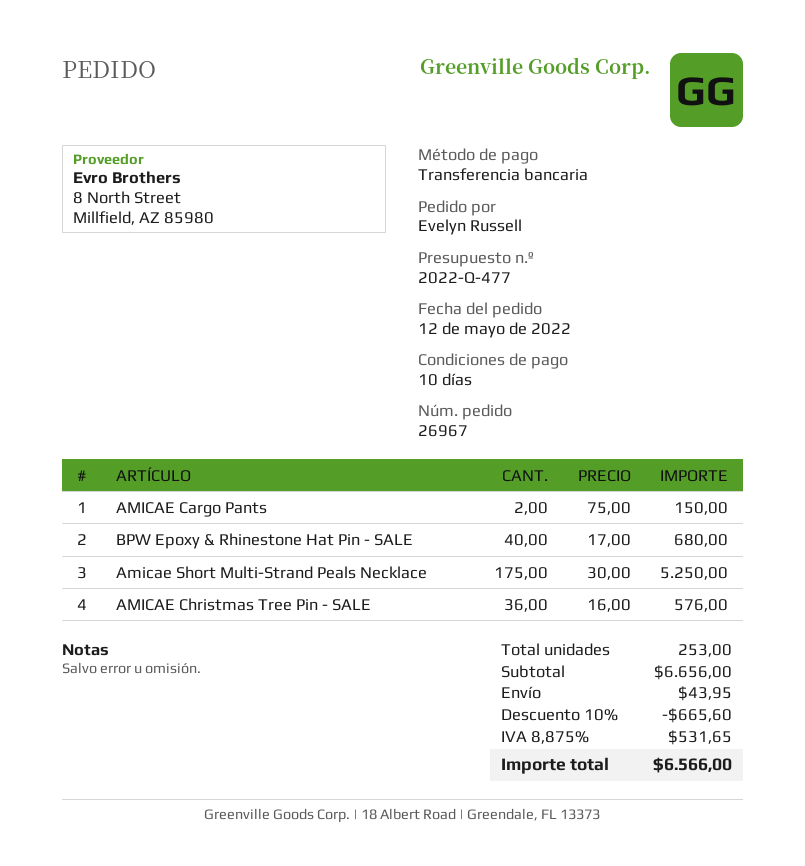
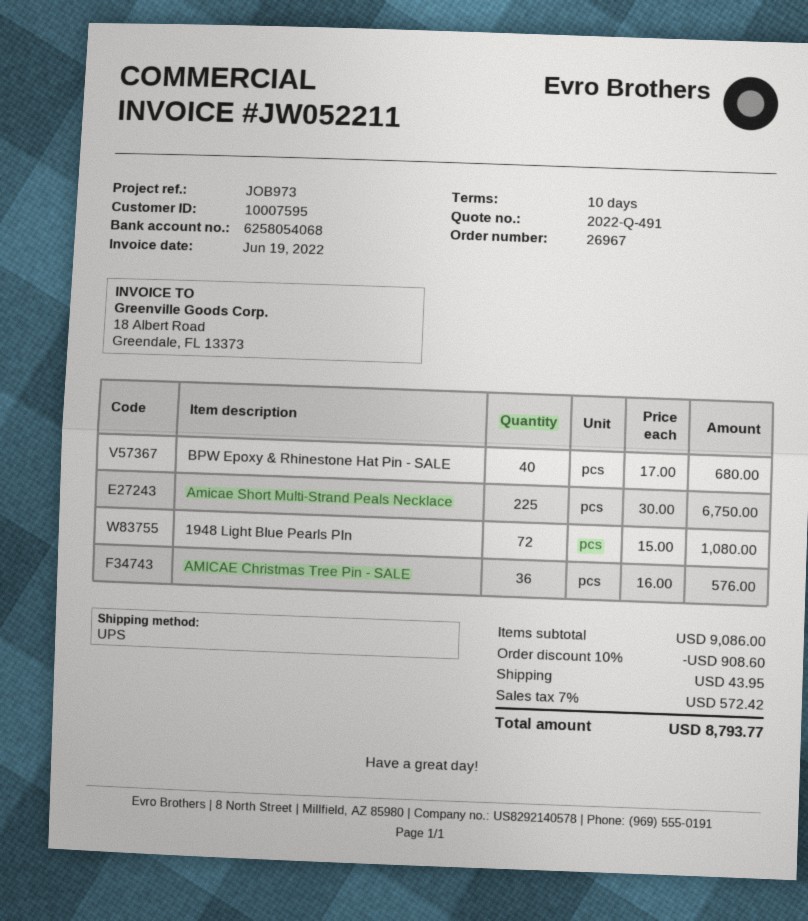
quote number: 2022-Q-477 -> 2022-Q-491
AMICAE Cargo Pants: 2 x 75.00 = 150.00 -> none
Amicae Short Multi-Strand Peals Necklace: 175 x 30.00 = 5250.00 -> 225 x 30.00 = 6750.00
1948 Light Blue Pearls PIn: none -> 72 x 15.00 = 1080.00
subtotal: 6656.00 -> 9086.00
discount: 10% = 665.60 -> 10% = 908.60
tax: 8.875% = 531.65 -> 7% = 572.42
total: 6566.00 -> 8793.77

